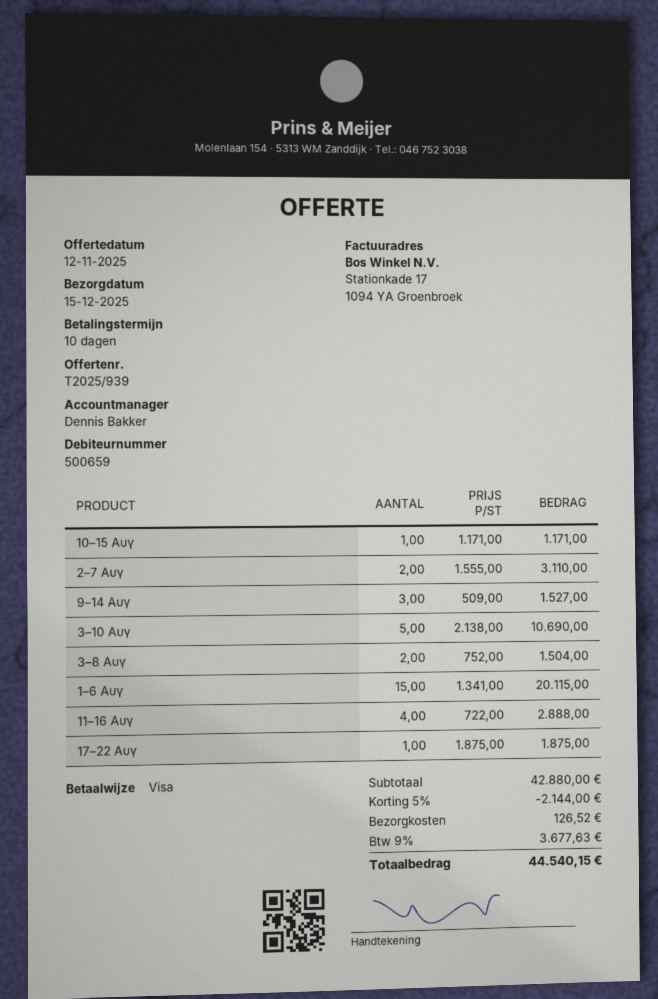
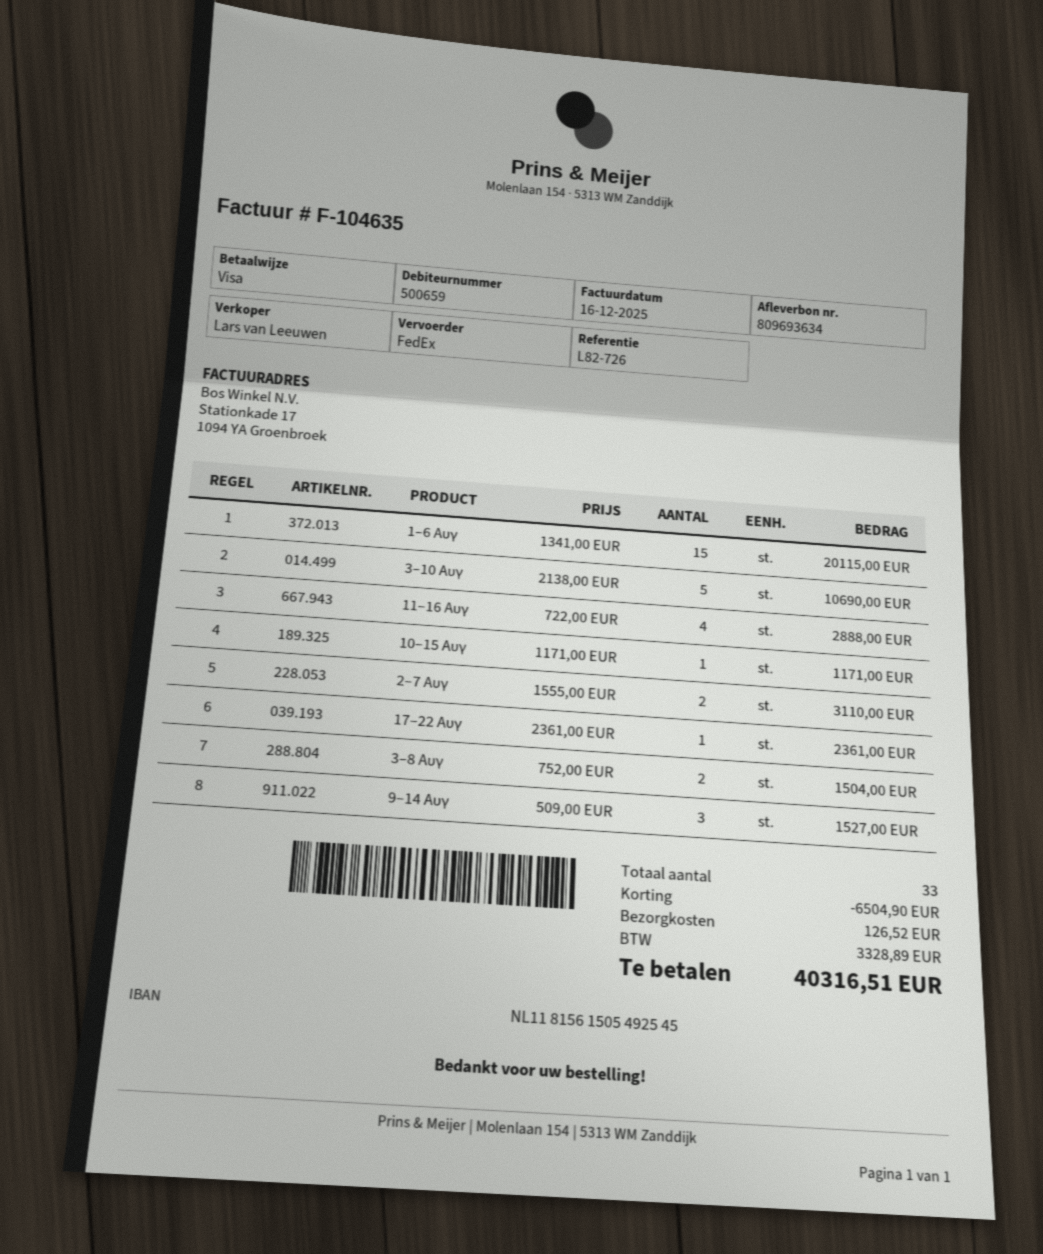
sales rep: Dennis Bakker -> Lars van Leeuwen
17–22 Αυγ: 1 x 1875.00 = 1875.00 -> 1 x 2361.00 = 2361.00
discount: 2144.00 -> 6504.90
tax: 3677.63 -> 3328.89
total: 44540.15 -> 40316.51

